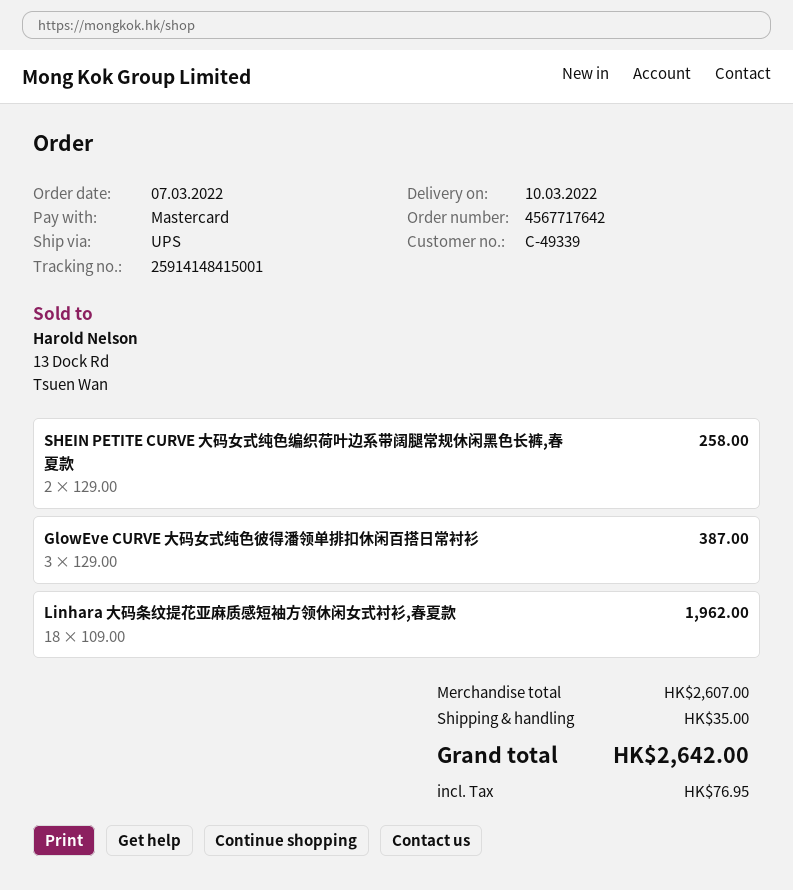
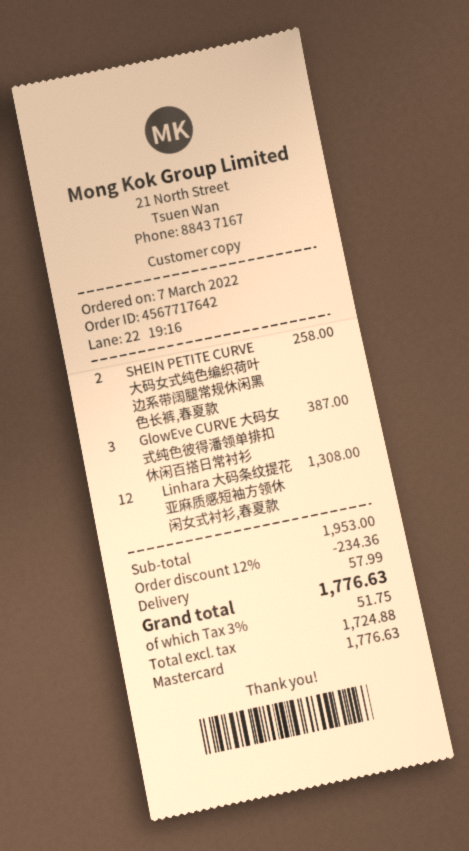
Linhara 大码条纹提花亚麻质感短袖方领休闲女式衬衫,春夏款: 18 for 1962.00 -> 12 for 1308.00
subtotal: 2607.00 -> 1953.00
discount: none -> 12% = 234.36
shipping: 35.00 -> 57.99
tax: 76.95 -> 51.75
total: 2642.00 -> 1776.63

